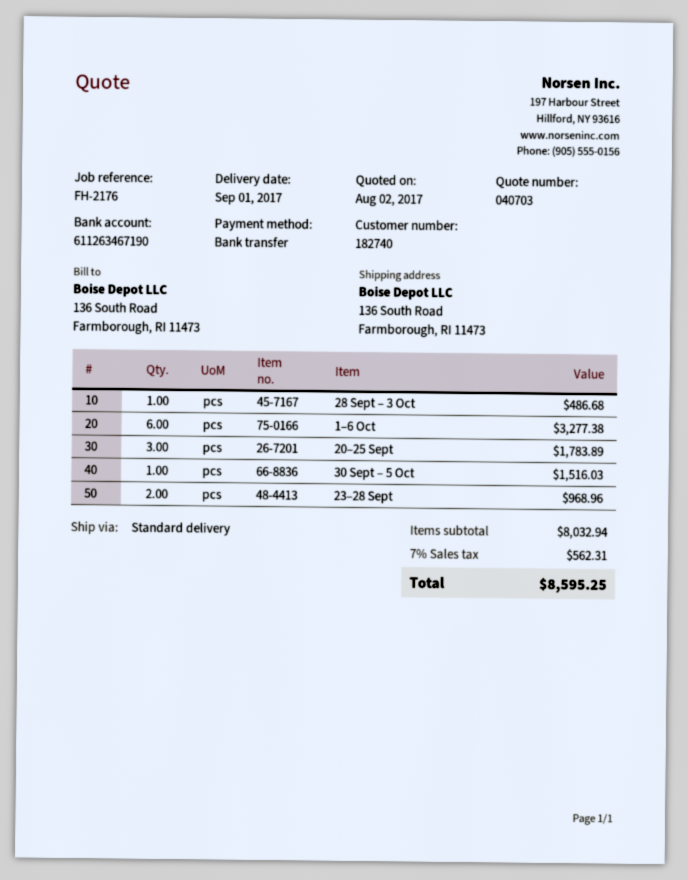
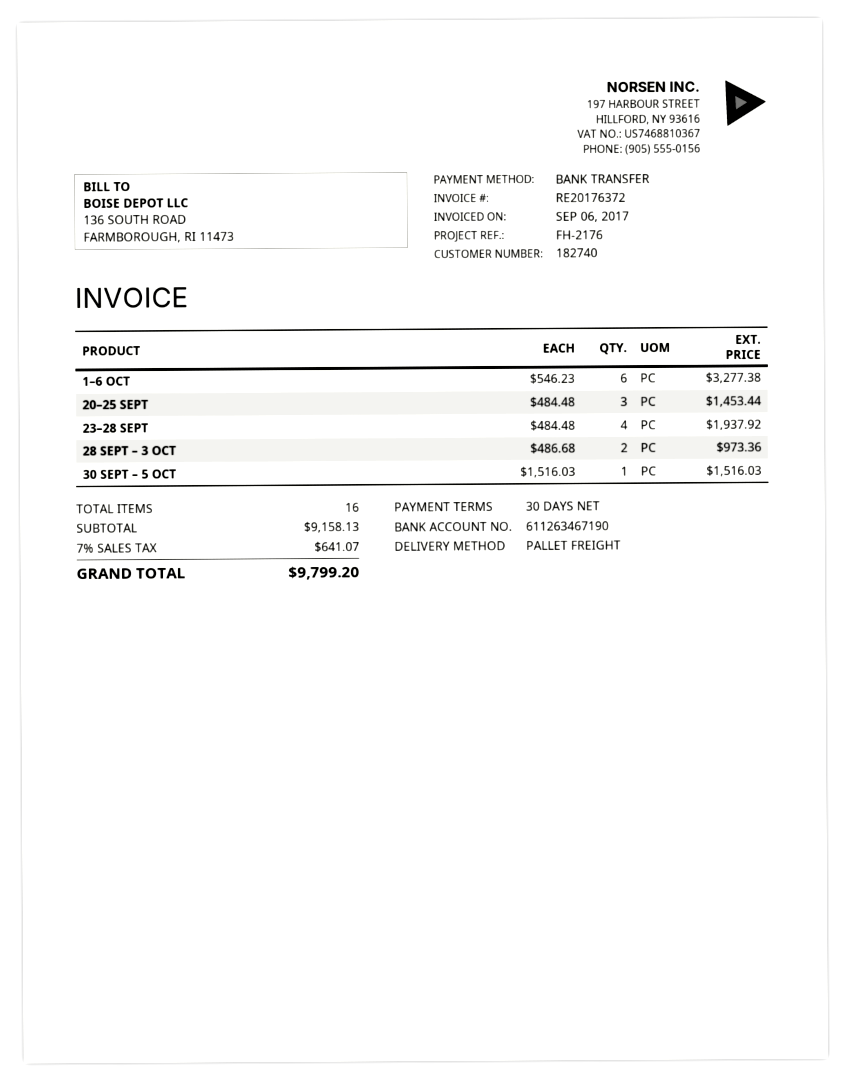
shipping method: standard -> pallet freight
28 Sept – 3 Oct: 1 for 486.68 -> 2 for 973.36
20–25 Sept: 3 for 1783.89 -> 3 for 1453.44
23–28 Sept: 2 for 968.96 -> 4 for 1937.92
subtotal: 8032.94 -> 9158.13
tax: 7% = 562.31 -> 7% = 641.07
total: 8595.25 -> 9799.20

